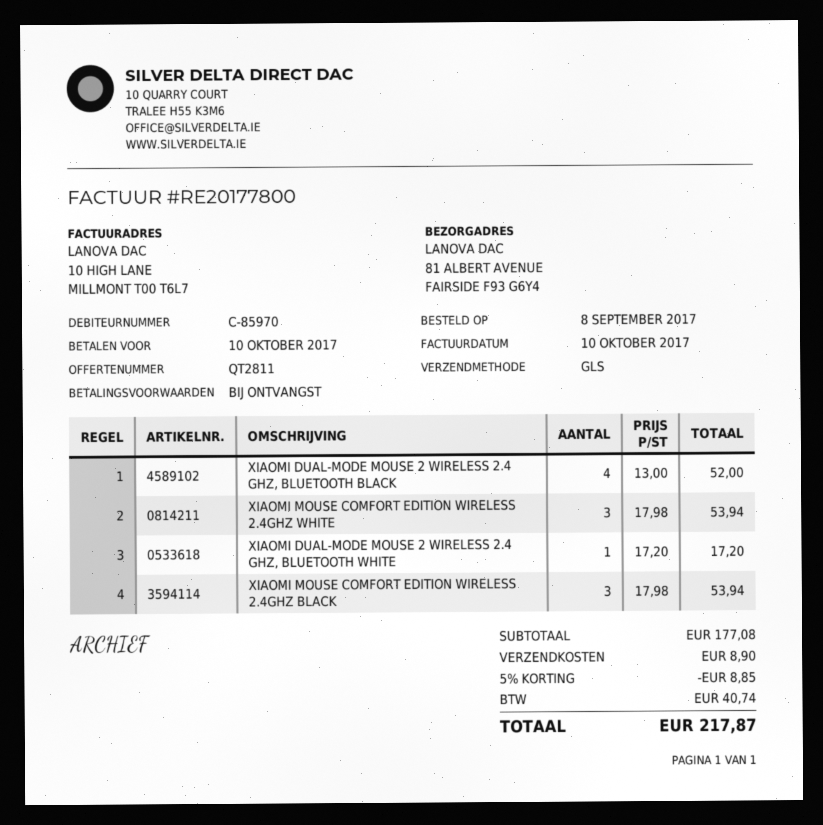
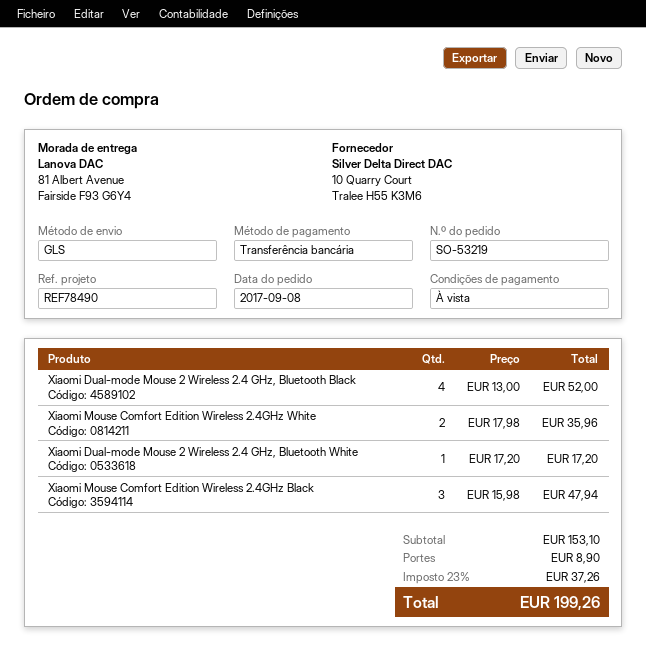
XIAOMI MOUSE COMFORT EDITION WIRELESS 2.4GHZ WHITE: 3 x 17.98 = 53.94 -> 2 x 17.98 = 35.96
XIAOMI MOUSE COMFORT EDITION WIRELESS 2.4GHZ BLACK: 3 x 17.98 = 53.94 -> 3 x 15.98 = 47.94
subtotal: 177.08 -> 153.10
discount: 5% = 8.85 -> none
tax: 40.74 -> 37.26
total: 217.87 -> 199.26

